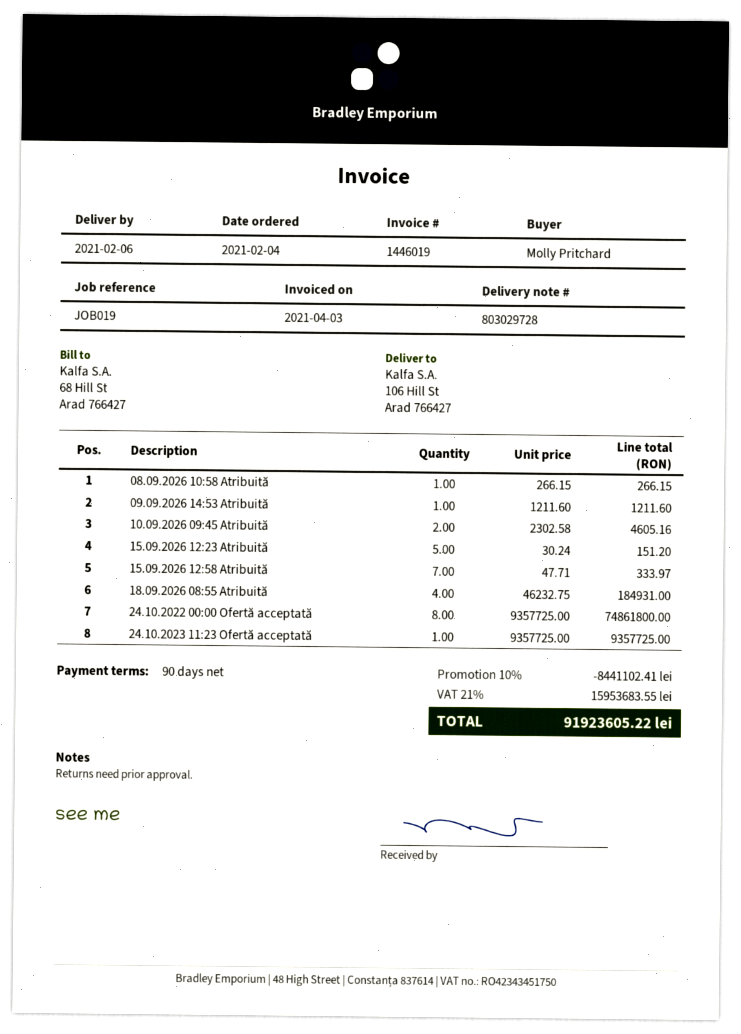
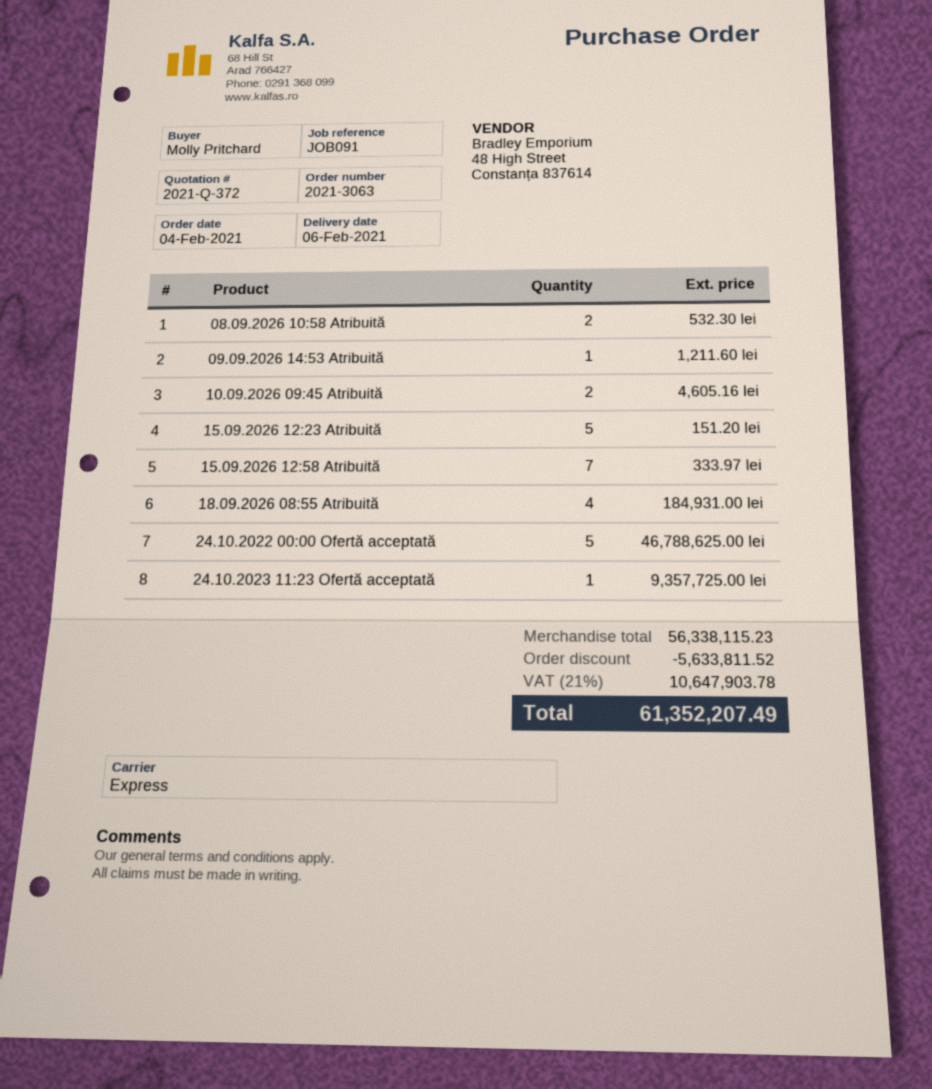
reference: JOB019 -> JOB091
08.09.2026 10:58 Atribuită: 1 for 266.15 -> 2 for 532.30
24.10.2022 00:00 Ofertă acceptată: 8 for 74861800.00 -> 5 for 46788625.00
discount: 8441102.41 -> 5633811.52
tax: 21% = 15953683.55 -> 21% = 10647903.78
total: 91923605.22 -> 61352207.49

